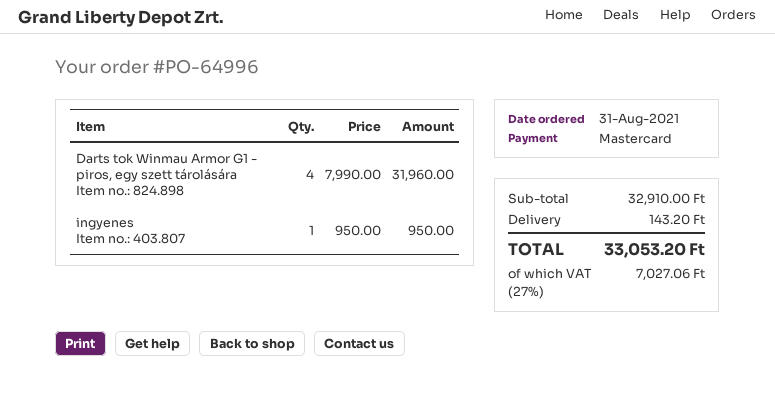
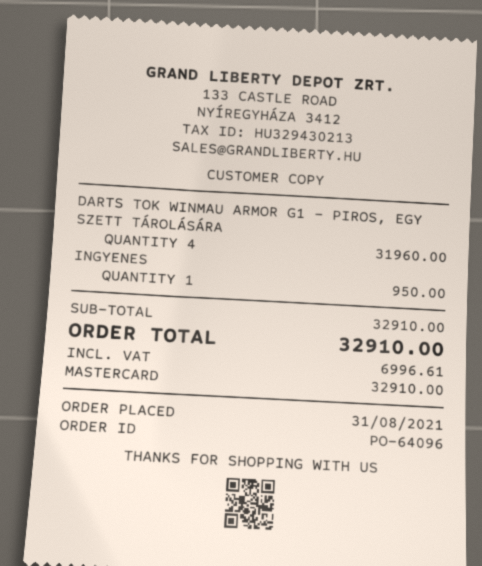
order number: PO-64996 -> PO-64096
shipping: 143.20 -> none
tax: 7027.06 -> 6996.61
total: 33053.20 -> 32910.00

